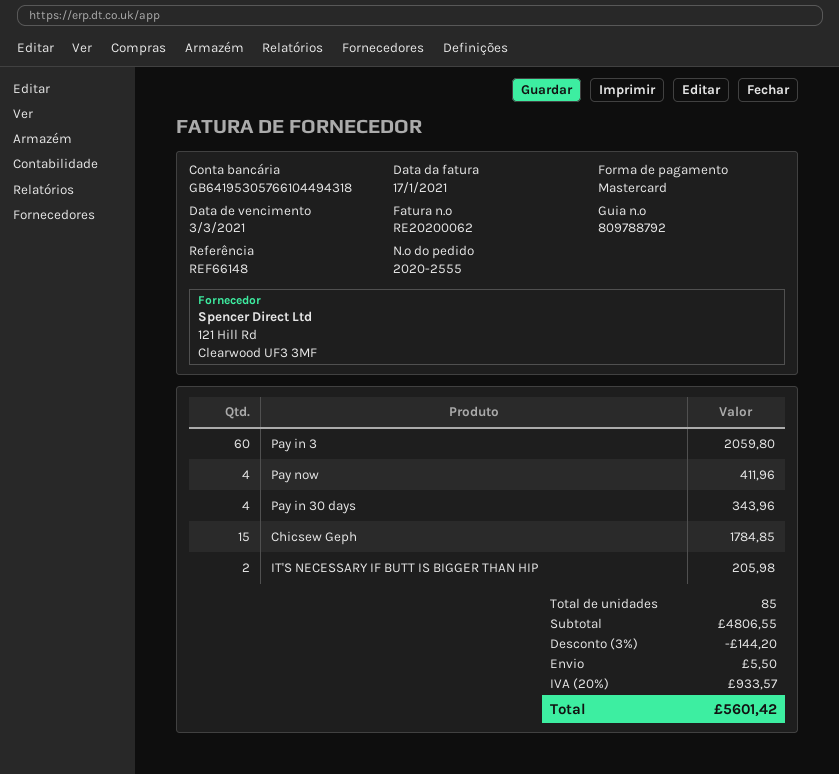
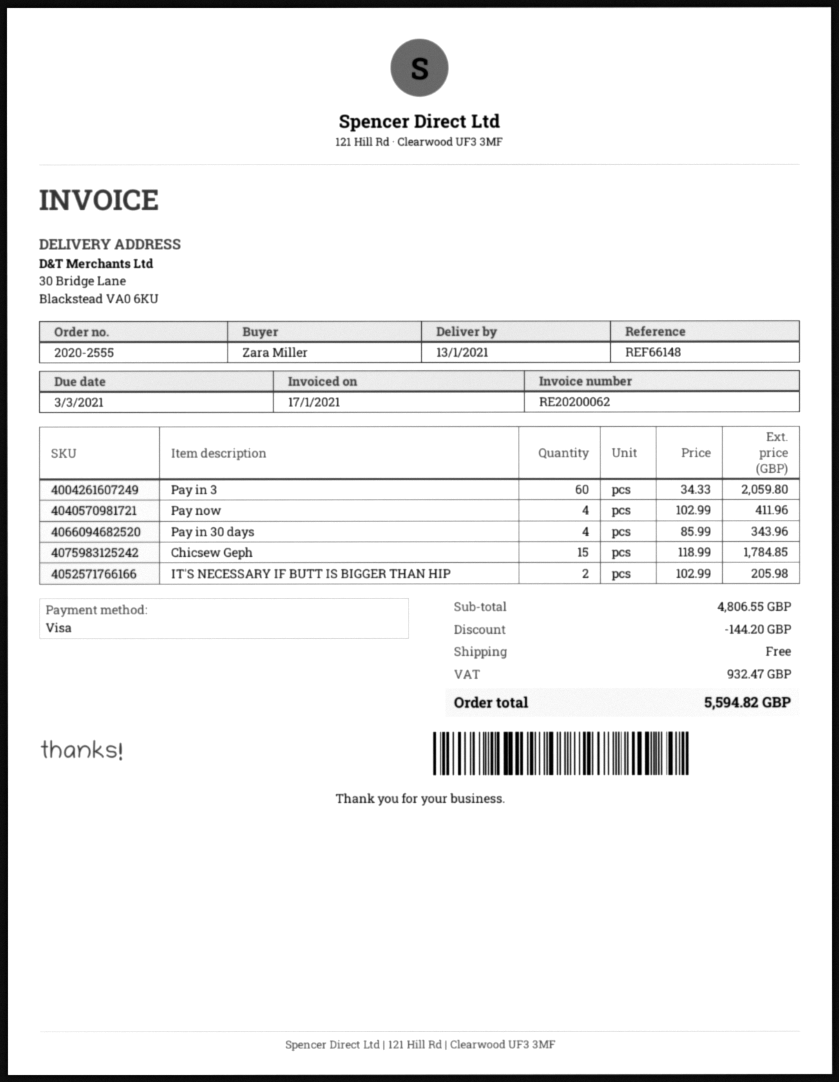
payment method: Mastercard -> Visa
shipping: 5.50 -> 0.00
tax: 933.57 -> 932.47
total: 5601.42 -> 5594.82

